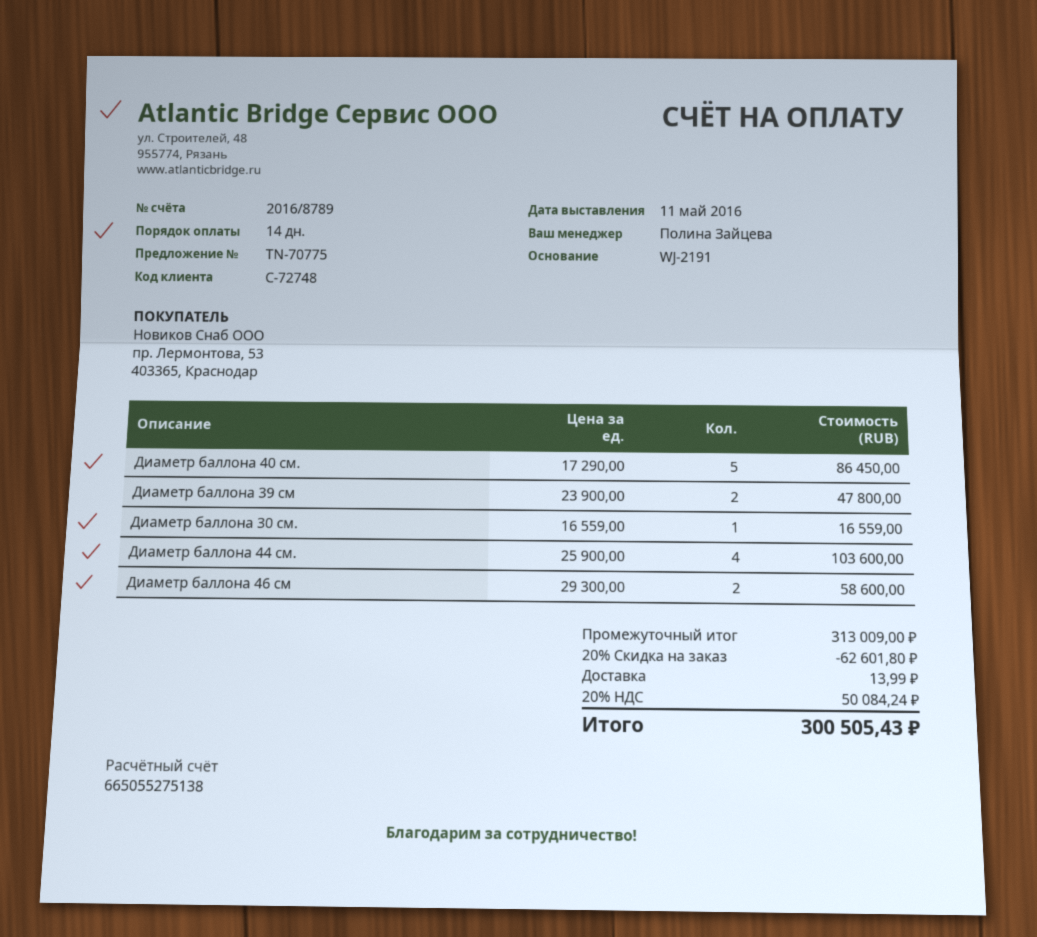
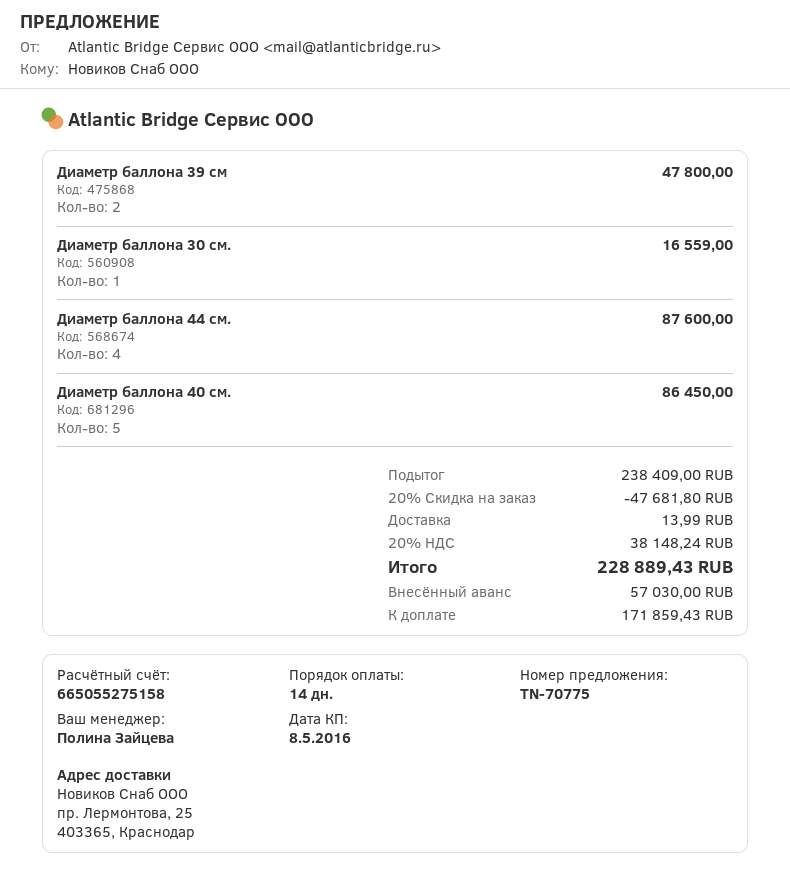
bank account: 665055275138 -> 665055275158
Диаметр баллона 44 см.: 4 for 103600.00 -> 4 for 87600.00
Диаметр баллона 46 см: 2 for 58600.00 -> none
subtotal: 313009.00 -> 238409.00
discount: 20% = 62601.80 -> 20% = 47681.80
tax: 20% = 50084.24 -> 20% = 38148.24
total: 300505.43 -> 228889.43

